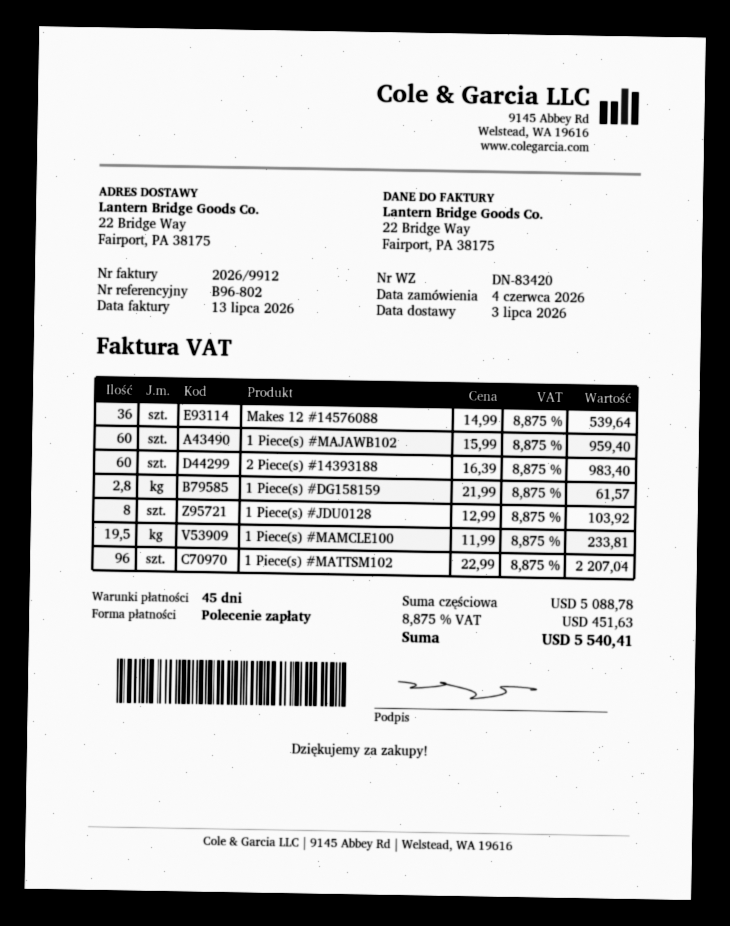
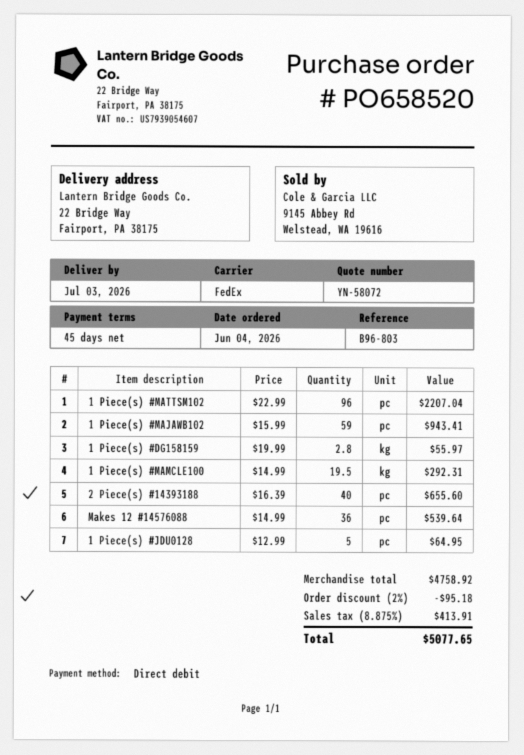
reference: B96-802 -> B96-803
1 Piece(s) #MAJAWB102: 60 x 15.99 = 959.40 -> 59 x 15.99 = 943.41
2 Piece(s) #14393188: 60 x 16.39 = 983.40 -> 40 x 16.39 = 655.60
1 Piece(s) #DG158159: 2.8 x 21.99 = 61.57 -> 2.8 x 19.99 = 55.97
1 Piece(s) #JDU0128: 8 x 12.99 = 103.92 -> 5 x 12.99 = 64.95
1 Piece(s) #MAMCLE100: 19.5 x 11.99 = 233.81 -> 19.5 x 14.99 = 292.31
subtotal: 5088.78 -> 4758.92
discount: none -> 2% = 95.18
tax: 8.875% = 451.63 -> 8.875% = 413.91
total: 5540.41 -> 5077.65

